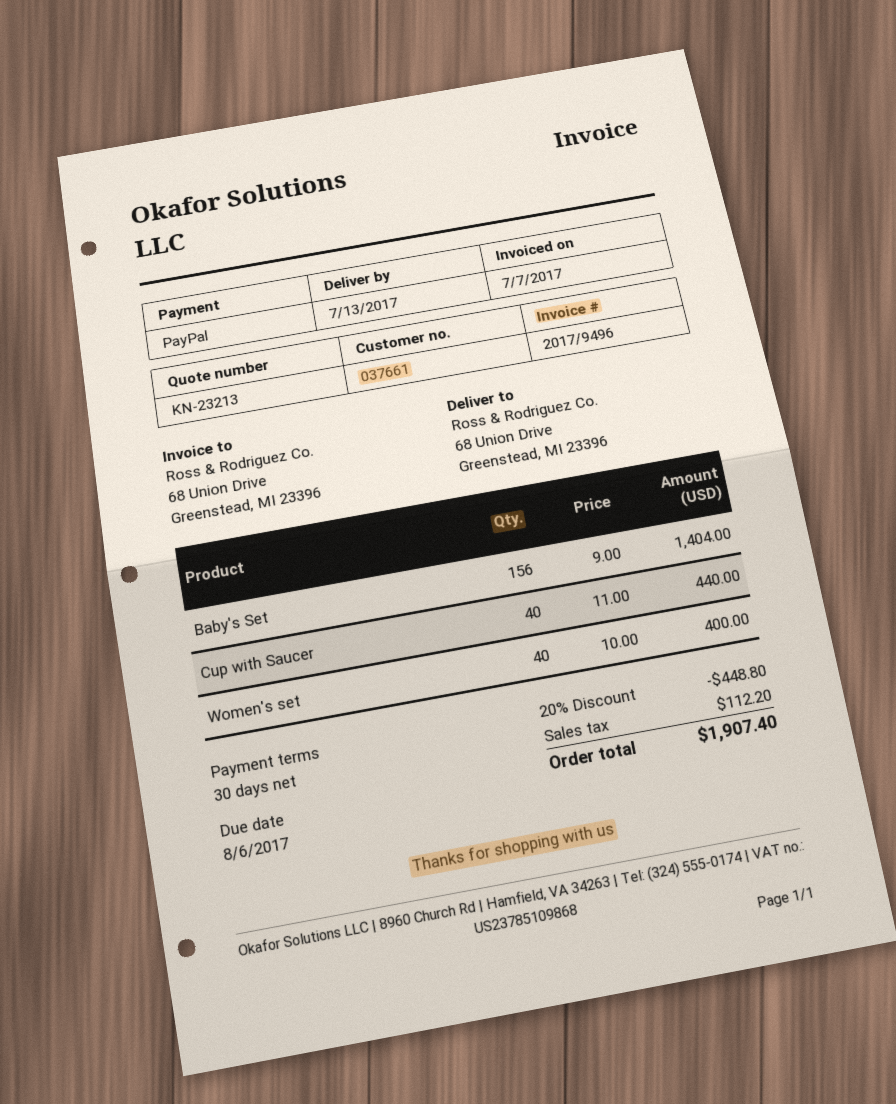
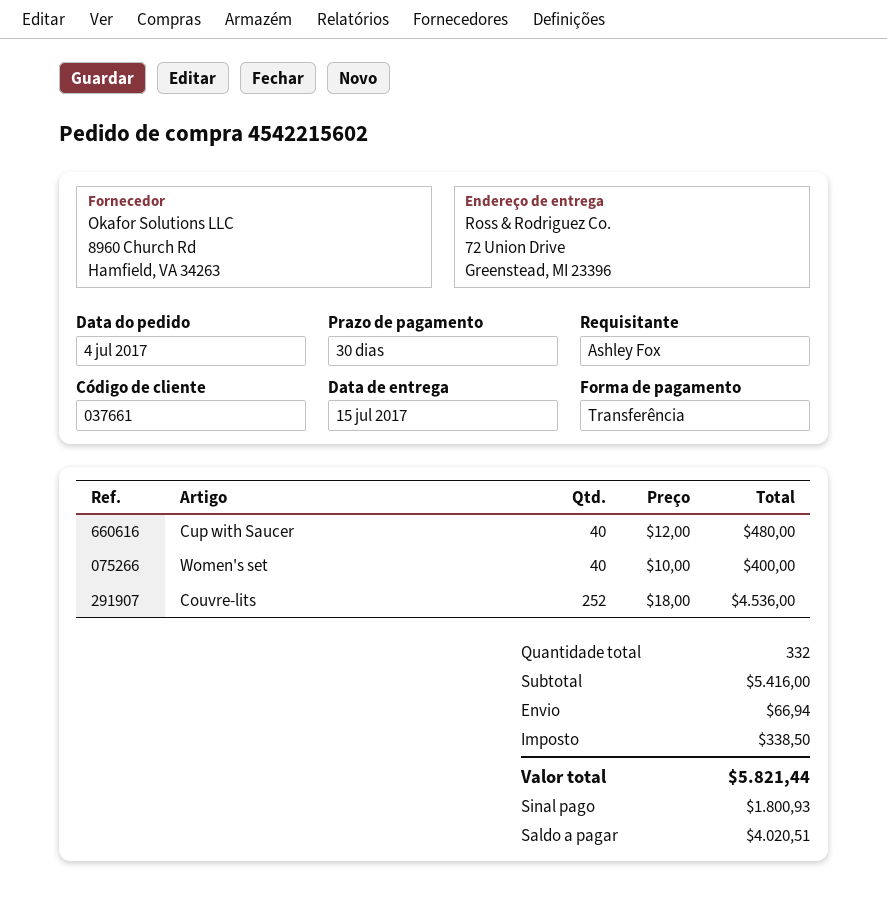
delivery date: 2017-07-13 -> 2017-07-15
payment method: PayPal -> bank transfer
ship to: 68 Union Drive, Greenstead, MI 23396 -> 72 Union Drive, Greenstead, MI 23396
Baby's Set: 156 x 9.00 = 1404.00 -> none
Cup with Saucer: 40 x 11.00 = 440.00 -> 40 x 12.00 = 480.00
Couvre-lits: none -> 252 x 18.00 = 4536.00
discount: 20% = 448.80 -> none
shipping: none -> 66.94
tax: 112.20 -> 338.50
total: 1907.40 -> 5821.44

